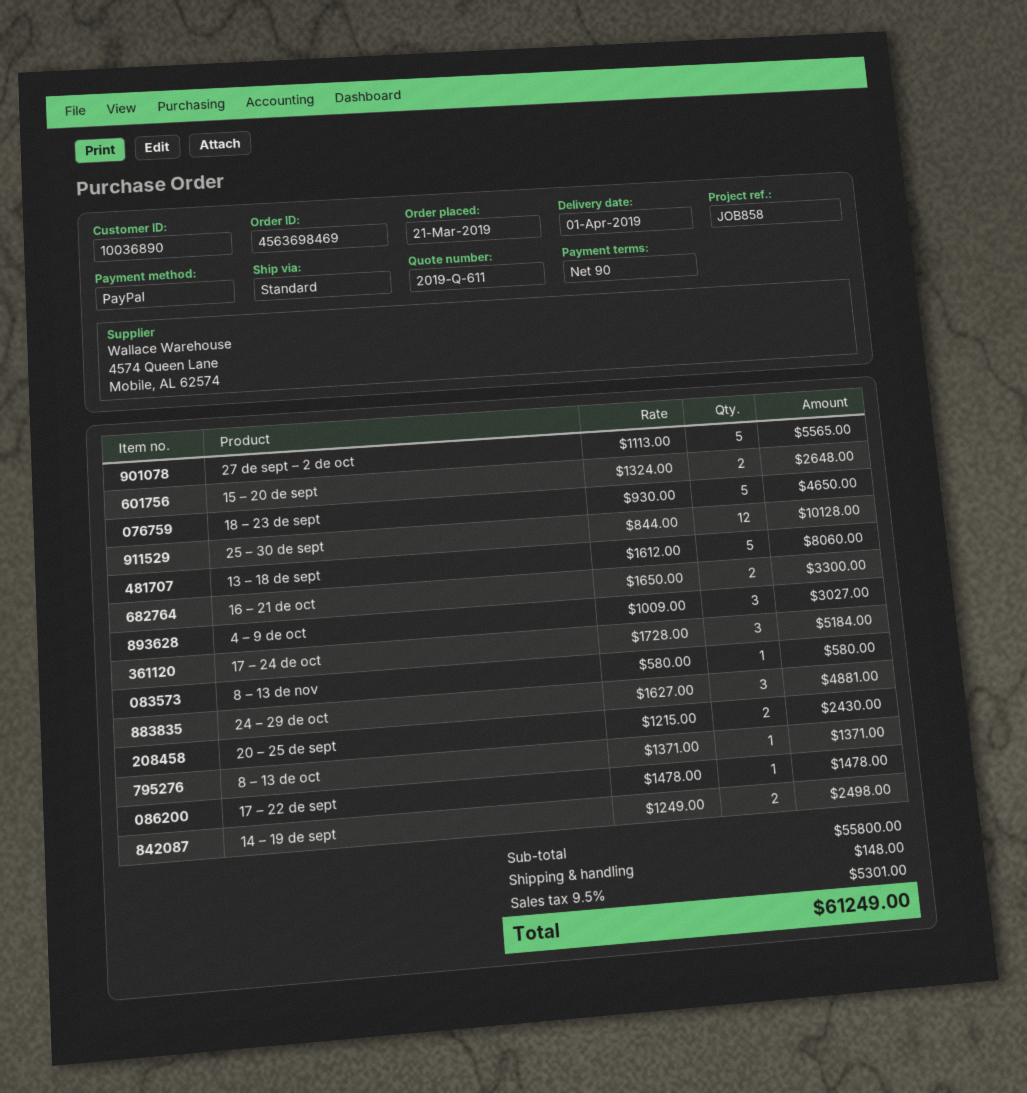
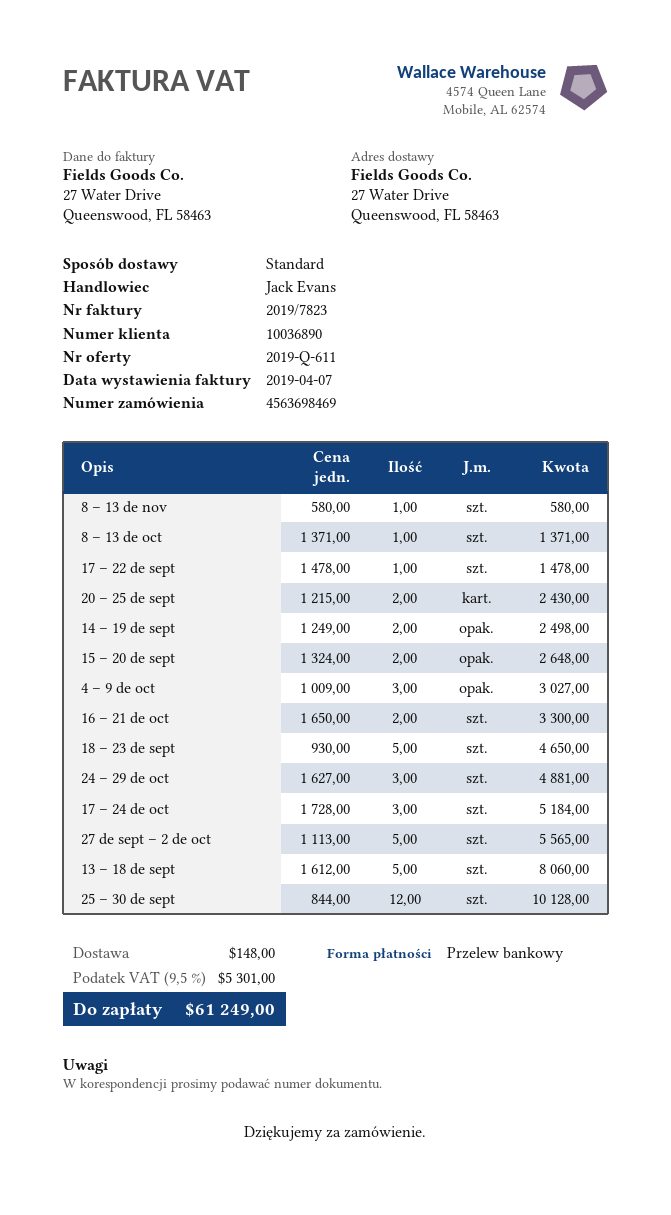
payment method: PayPal -> bank transfer

